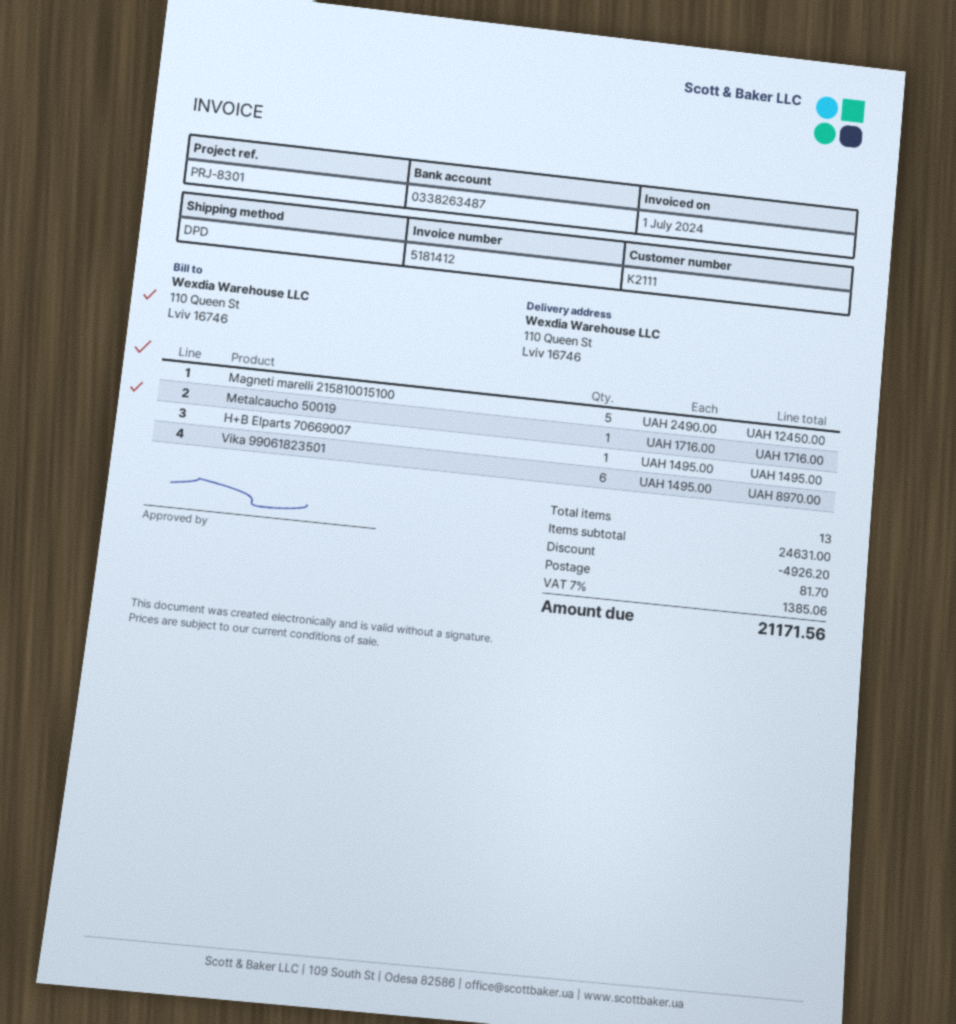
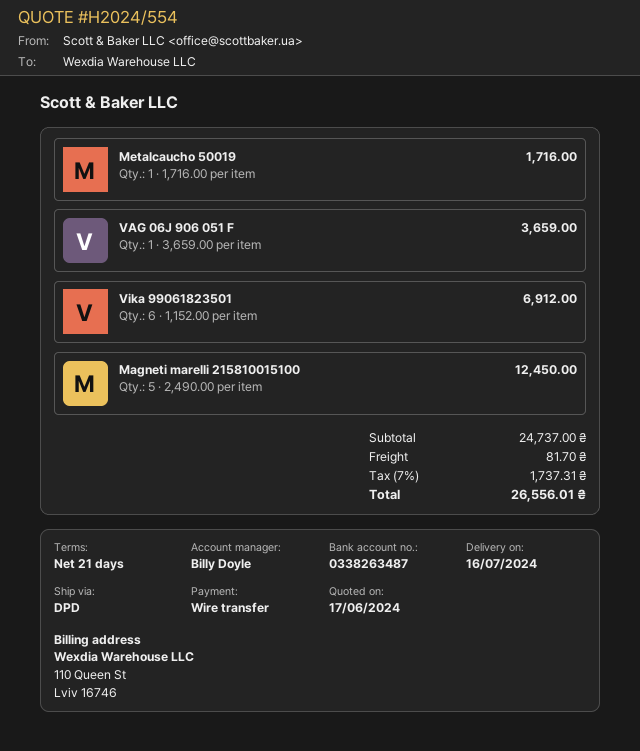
H+B Elparts 70669007: 1 x 1495.00 = 1495.00 -> none
Vika 99061823501: 6 x 1495.00 = 8970.00 -> 6 x 1152.00 = 6912.00
VAG 06J 906 051 F: none -> 1 x 3659.00 = 3659.00
subtotal: 24631.00 -> 24737.00
discount: 4926.20 -> none
tax: 7% = 1385.06 -> 7% = 1737.31
total: 21171.56 -> 26556.01

